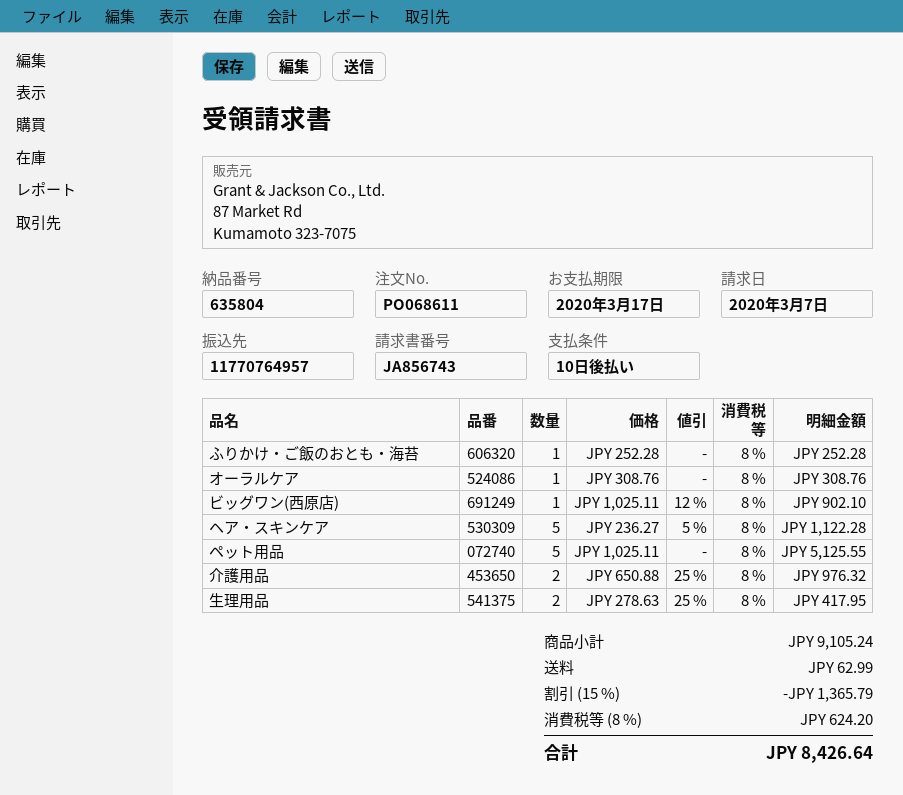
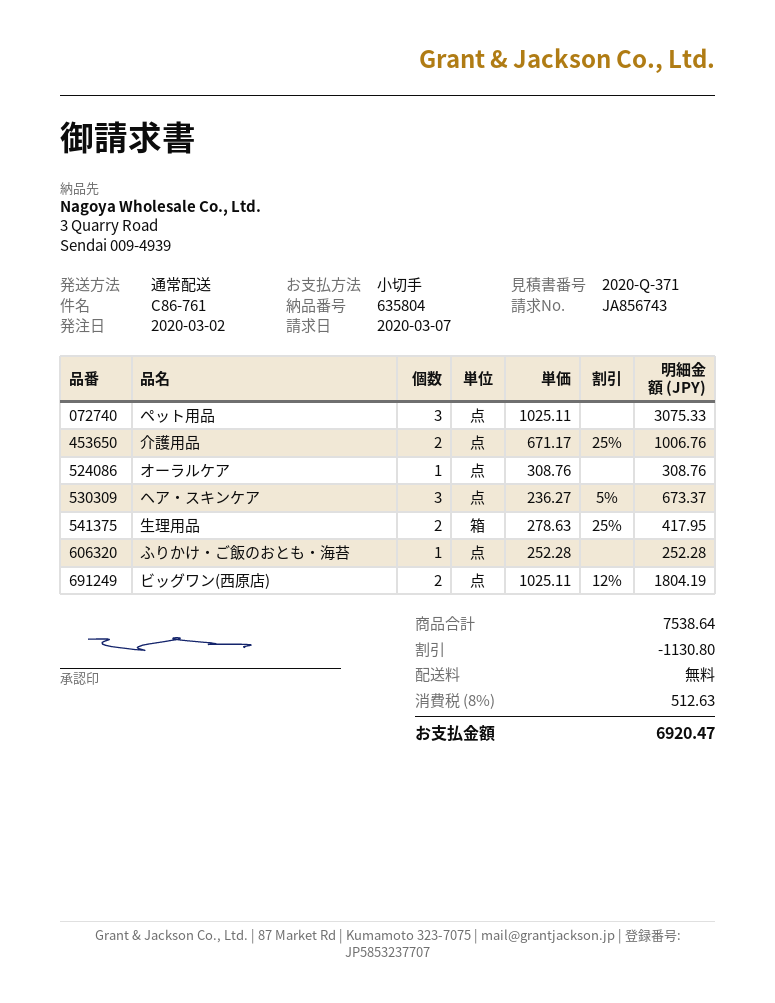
ビッグワン(西原店): 1 x 1025.11 - 12% = 902.10 -> 2 x 1025.11 - 12% = 1804.19
ヘア・スキンケア: 5 x 236.27 - 5% = 1122.28 -> 3 x 236.27 - 5% = 673.37
ペット用品: 5 x 1025.11 = 5125.55 -> 3 x 1025.11 = 3075.33
介護用品: 2 x 650.88 - 25% = 976.32 -> 2 x 671.17 - 25% = 1006.76
subtotal: 9105.24 -> 7538.64
discount: 1365.79 -> 1130.80
shipping: 62.99 -> 0.00
tax: 8% = 624.20 -> 8% = 512.63
total: 8426.64 -> 6920.47

